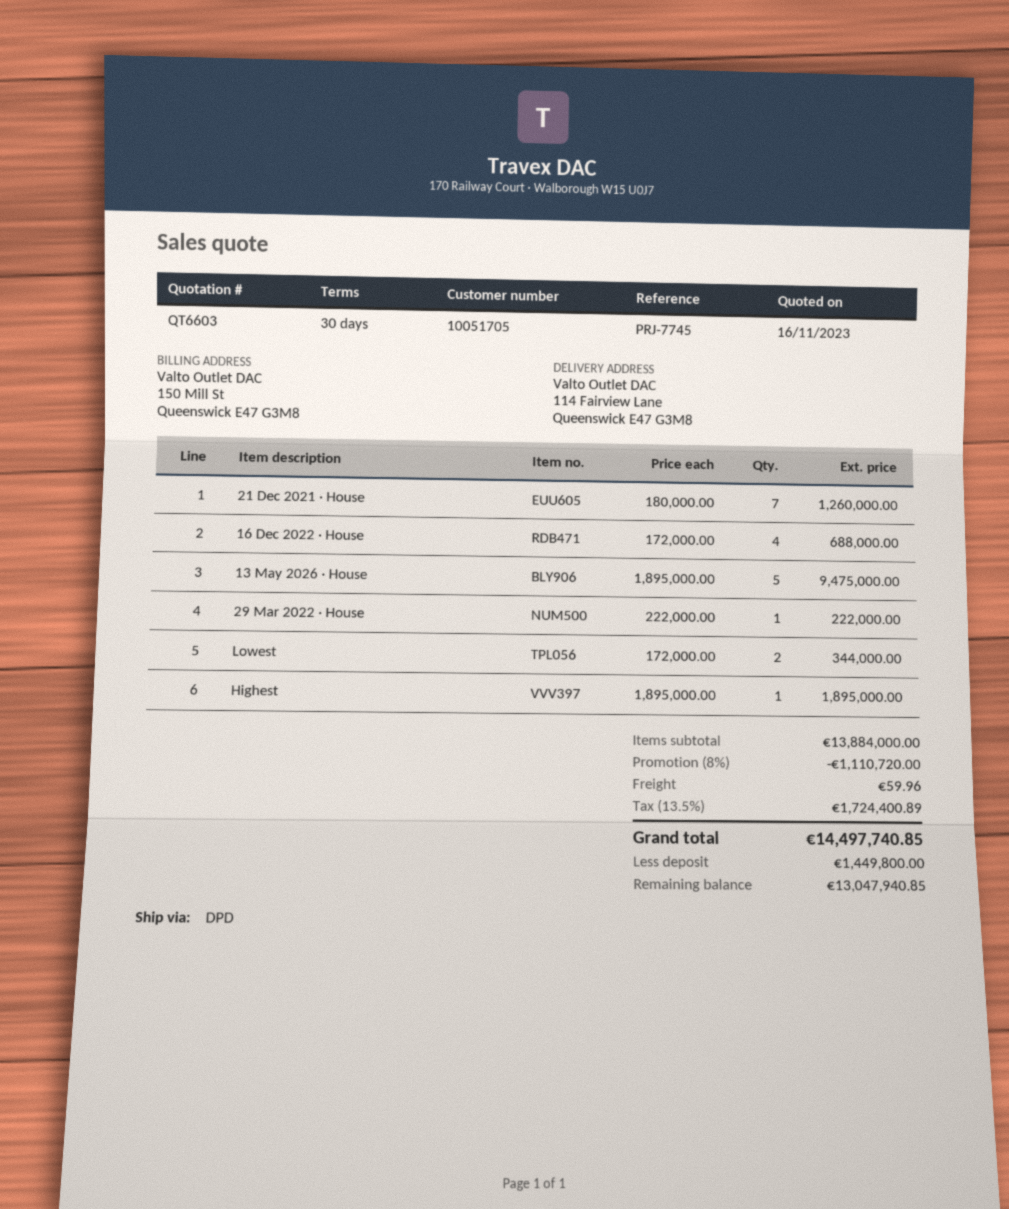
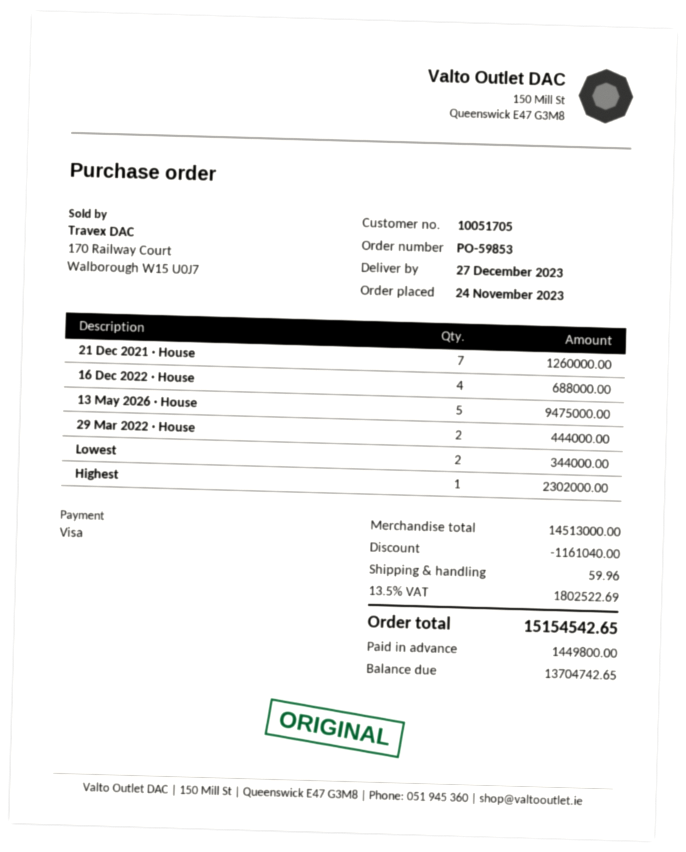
29 Mar 2022 · House: 1 for 222000.00 -> 2 for 444000.00
Highest: 1 for 1895000.00 -> 1 for 2302000.00
subtotal: 13884000.00 -> 14513000.00
discount: 1110720.00 -> 1161040.00
tax: 13.5% = 1724400.89 -> 13.5% = 1802522.69
total: 14497740.85 -> 15154542.65
balance: 13047940.85 -> 13704742.65

